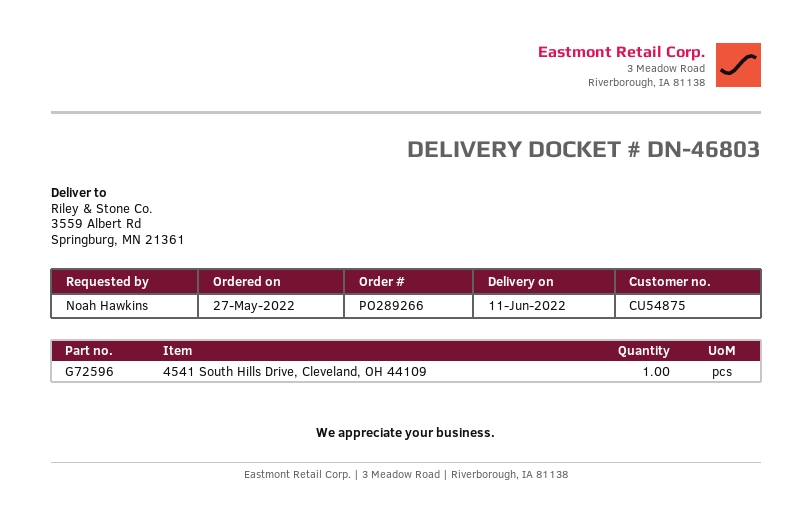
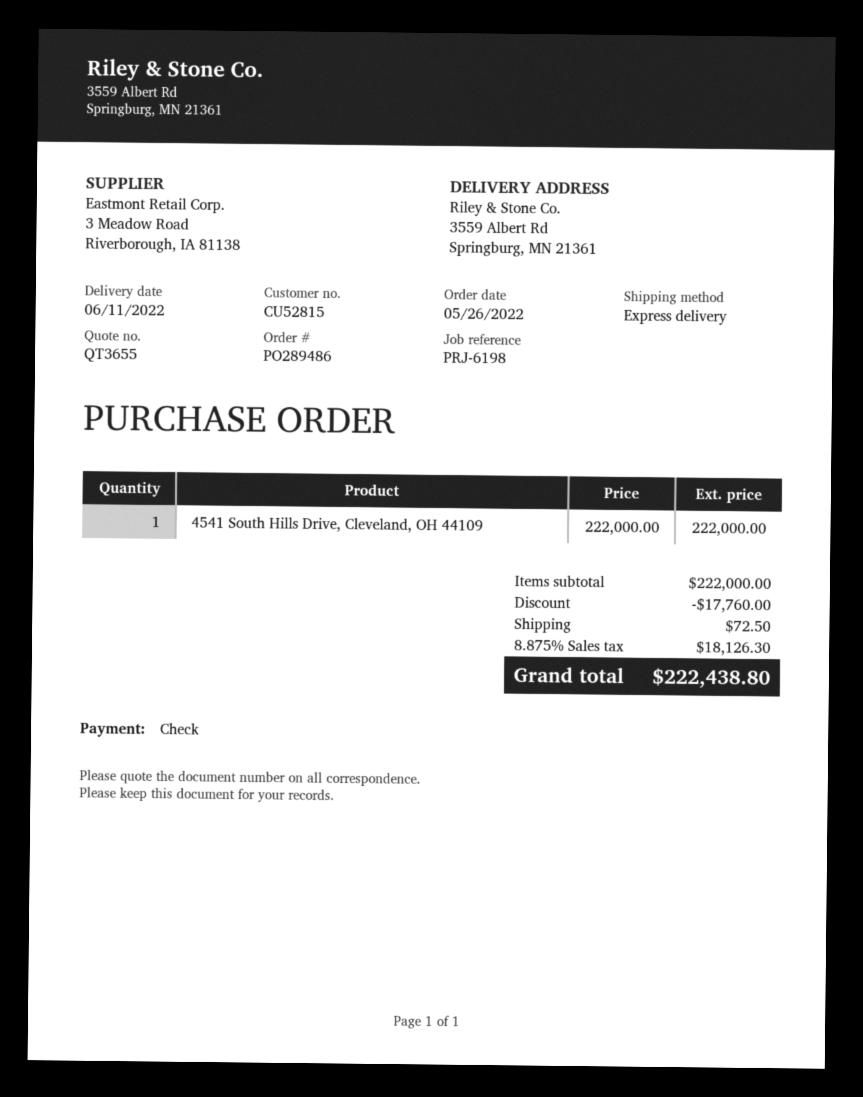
order number: PO289266 -> PO289486
order date: 2022-05-27 -> 2022-05-26
customer number: CU54875 -> CU52815

